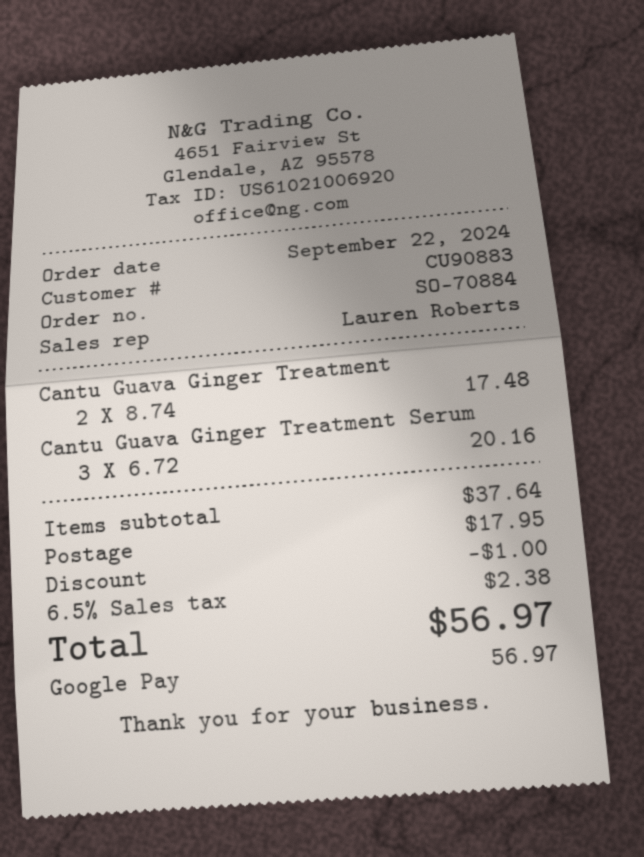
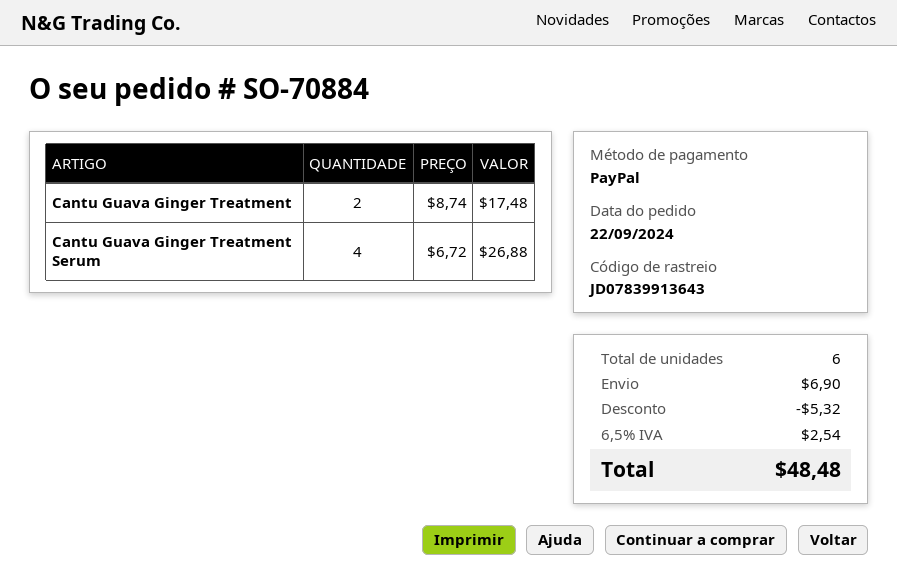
payment method: Google Pay -> PayPal
Cantu Guava Ginger Treatment Serum: 3 x 6.72 = 20.16 -> 4 x 6.72 = 26.88
discount: 1.00 -> 5.32
shipping: 17.95 -> 6.90
tax: 6.5% = 2.38 -> 6.5% = 2.54
total: 56.97 -> 48.48

